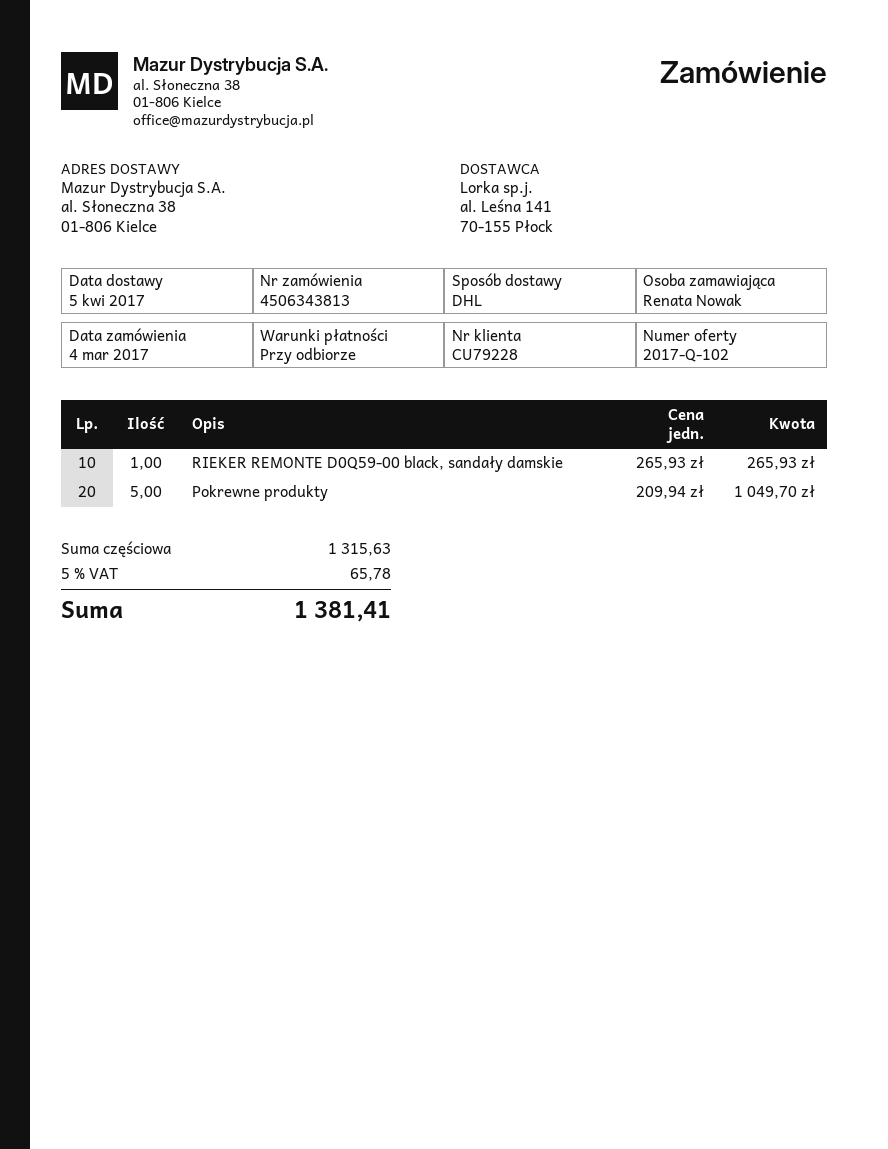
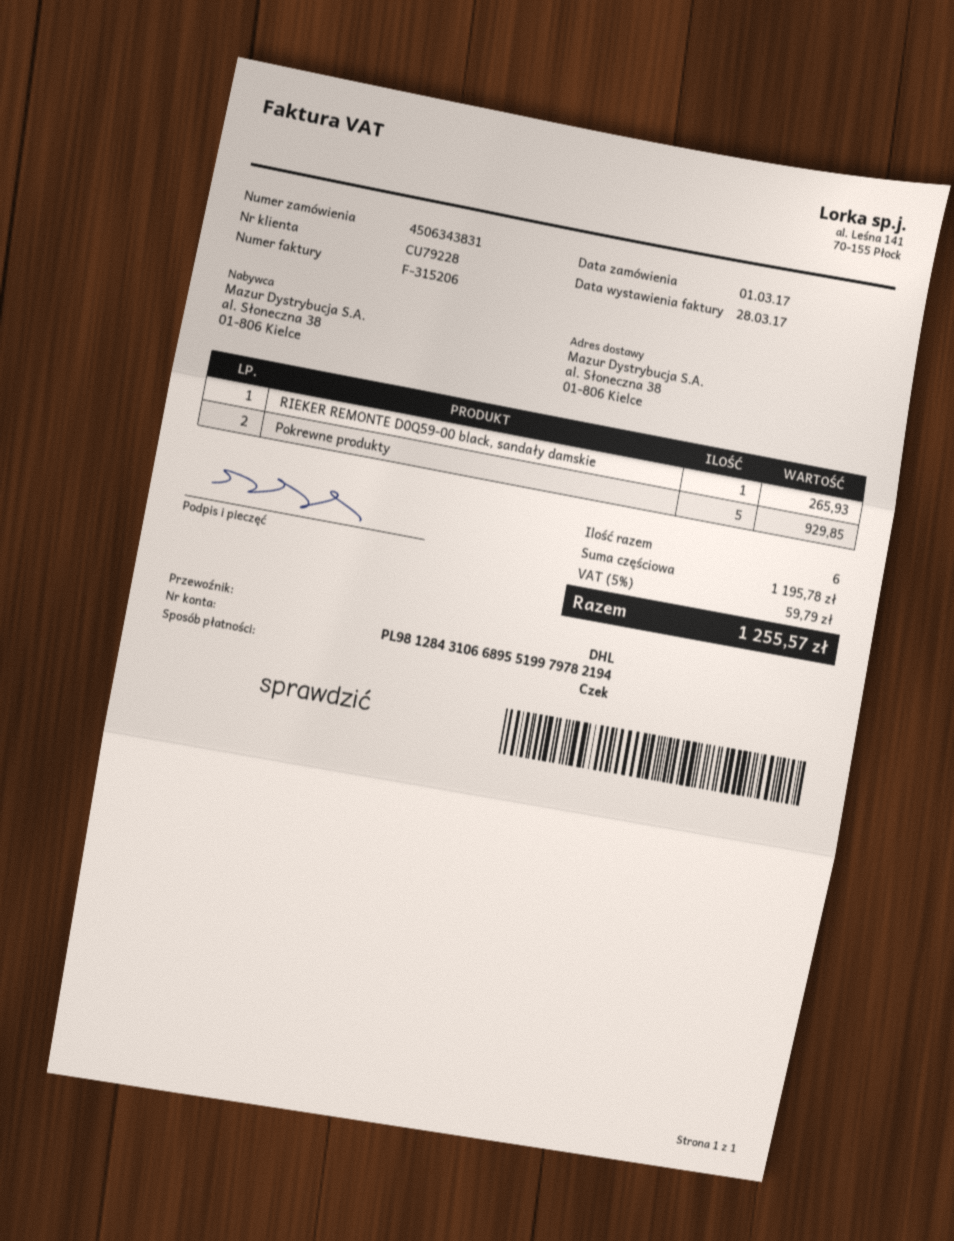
order number: 4506343813 -> 4506343831
order date: 2017-03-04 -> 2017-03-01
Pokrewne produkty: 5 for 1049.70 -> 5 for 929.85
subtotal: 1315.63 -> 1195.78
tax: 5% = 65.78 -> 5% = 59.79
total: 1381.41 -> 1255.57

